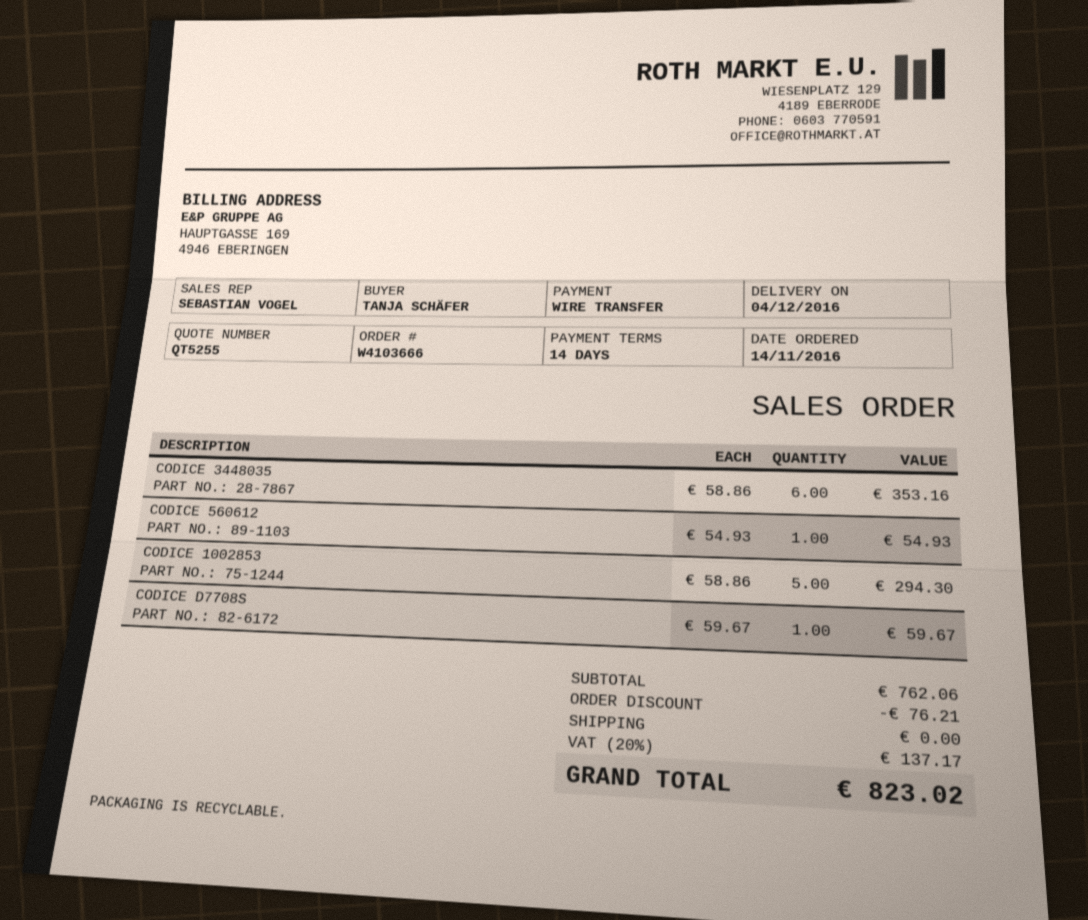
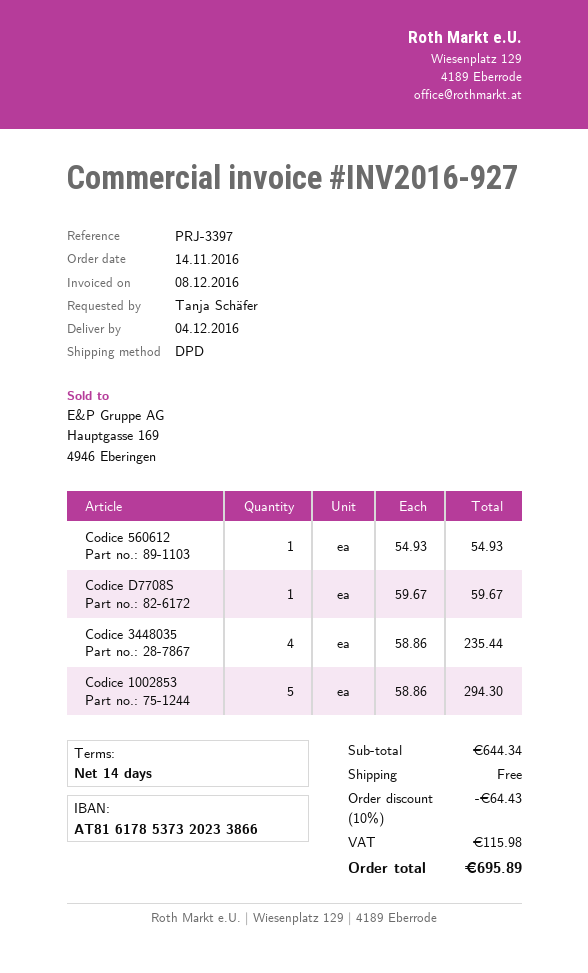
CODICE 3448035: 6 x 58.86 = 353.16 -> 4 x 58.86 = 235.44
subtotal: 762.06 -> 644.34
discount: 76.21 -> 64.43
tax: 137.17 -> 115.98
total: 823.02 -> 695.89

